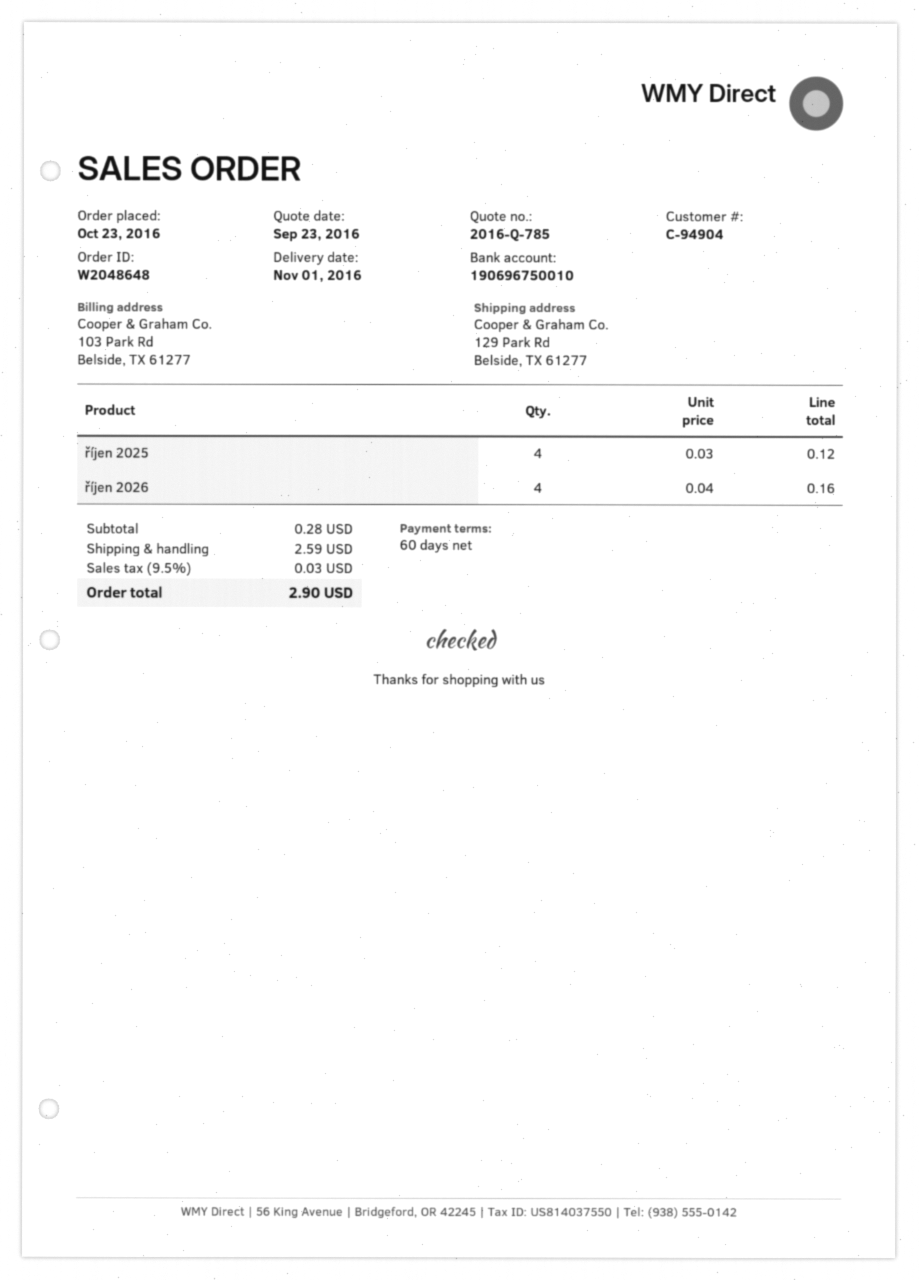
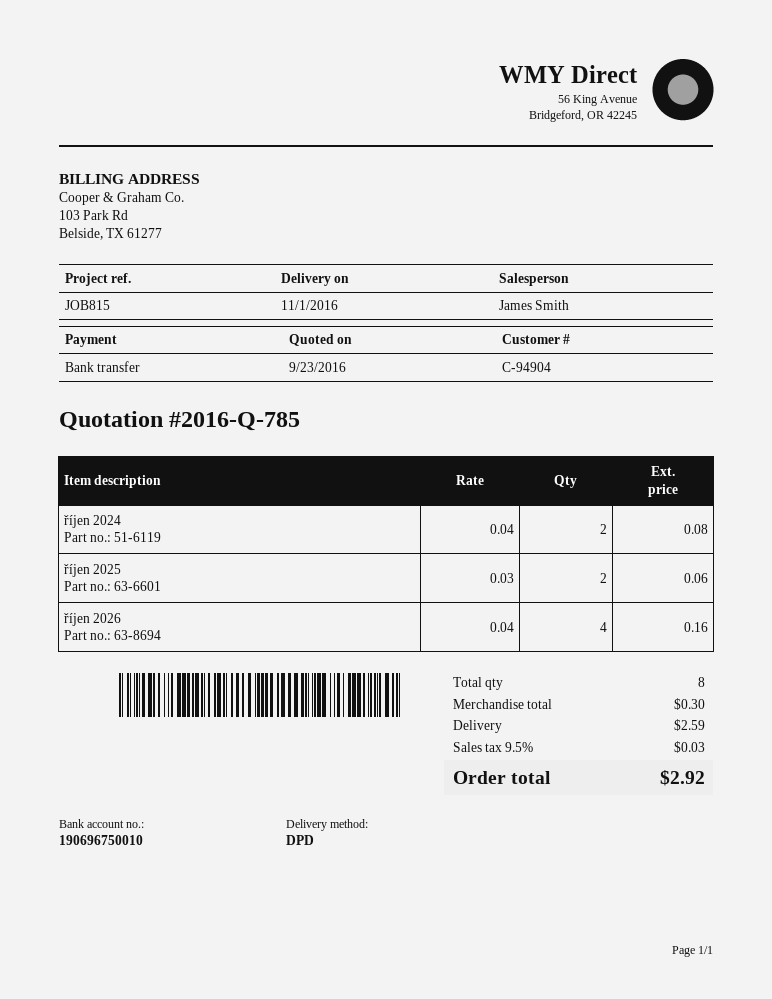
říjen 2025: 4 x 0.03 = 0.12 -> 2 x 0.03 = 0.06
říjen 2024: none -> 2 x 0.04 = 0.08
subtotal: 0.28 -> 0.30
total: 2.90 -> 2.92

